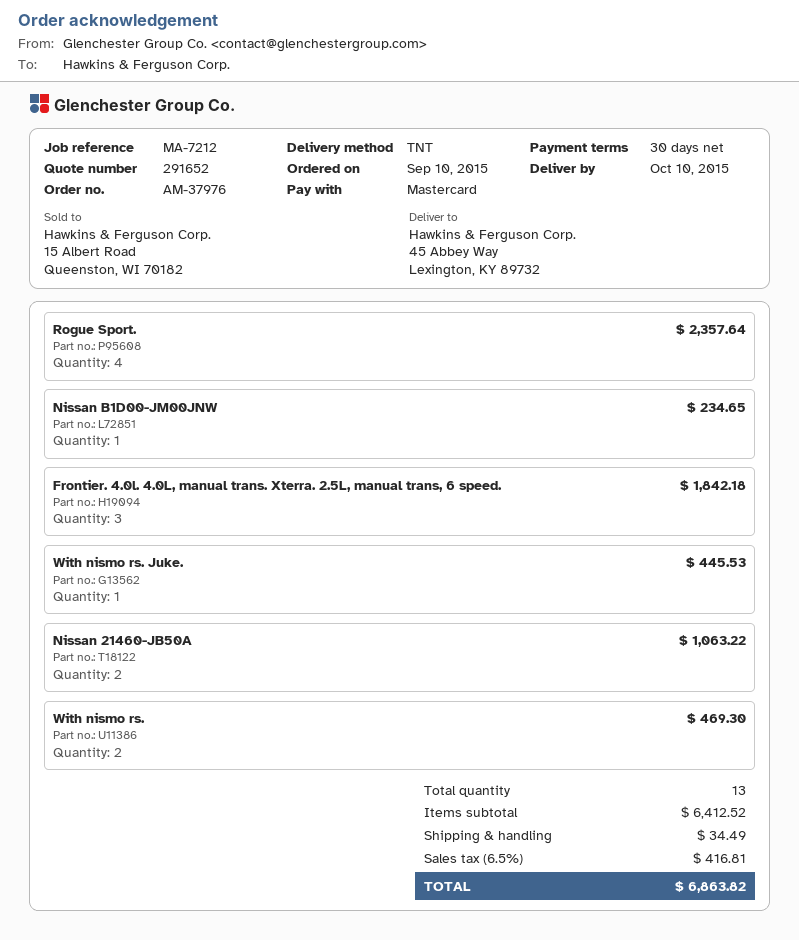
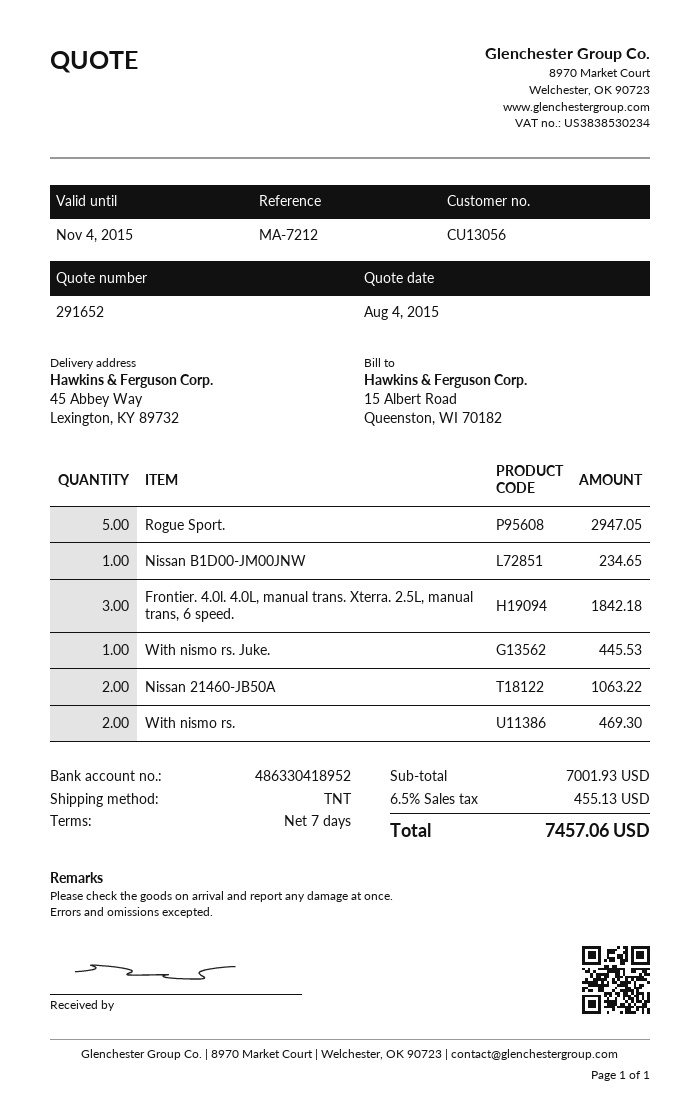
payment terms: 30 days -> 7 days
Rogue Sport.: 4 for 2357.64 -> 5 for 2947.05
subtotal: 6412.52 -> 7001.93
shipping: 34.49 -> none
tax: 6.5% = 416.81 -> 6.5% = 455.13
total: 6863.82 -> 7457.06

